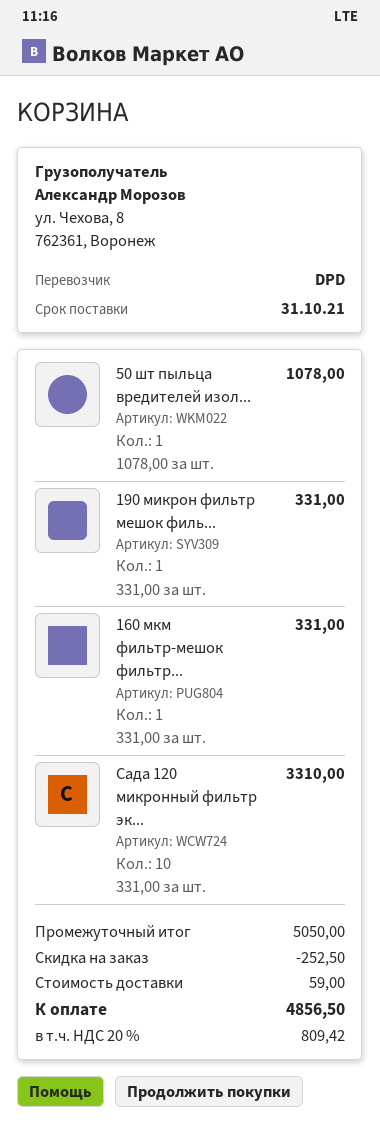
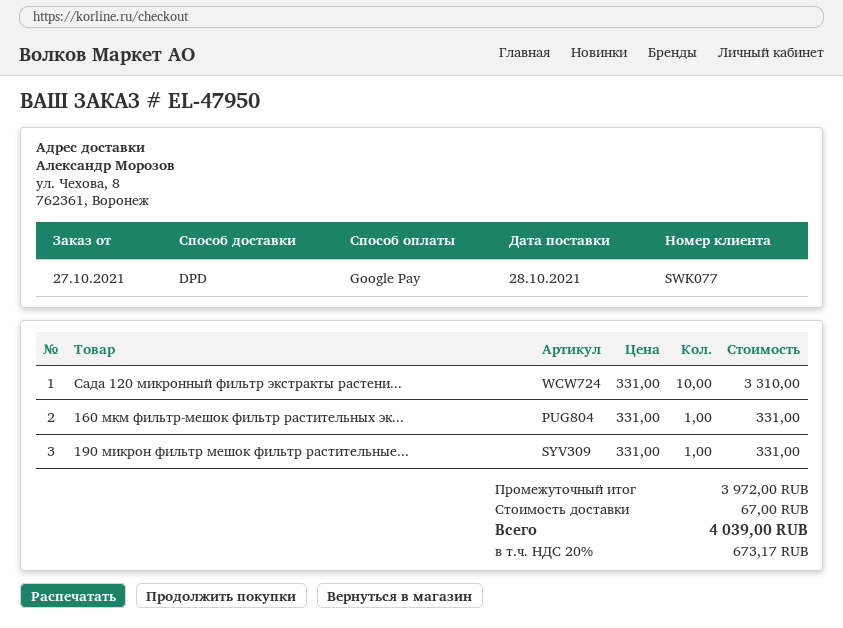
delivery date: 2021-10-31 -> 2021-10-28
50 шт пыльца вредителей изол...: 1 x 1078.00 = 1078.00 -> none
subtotal: 5050.00 -> 3972.00
discount: 252.50 -> none
shipping: 59.00 -> 67.00
tax: 20% = 809.42 -> 20% = 673.17
total: 4856.50 -> 4039.00

